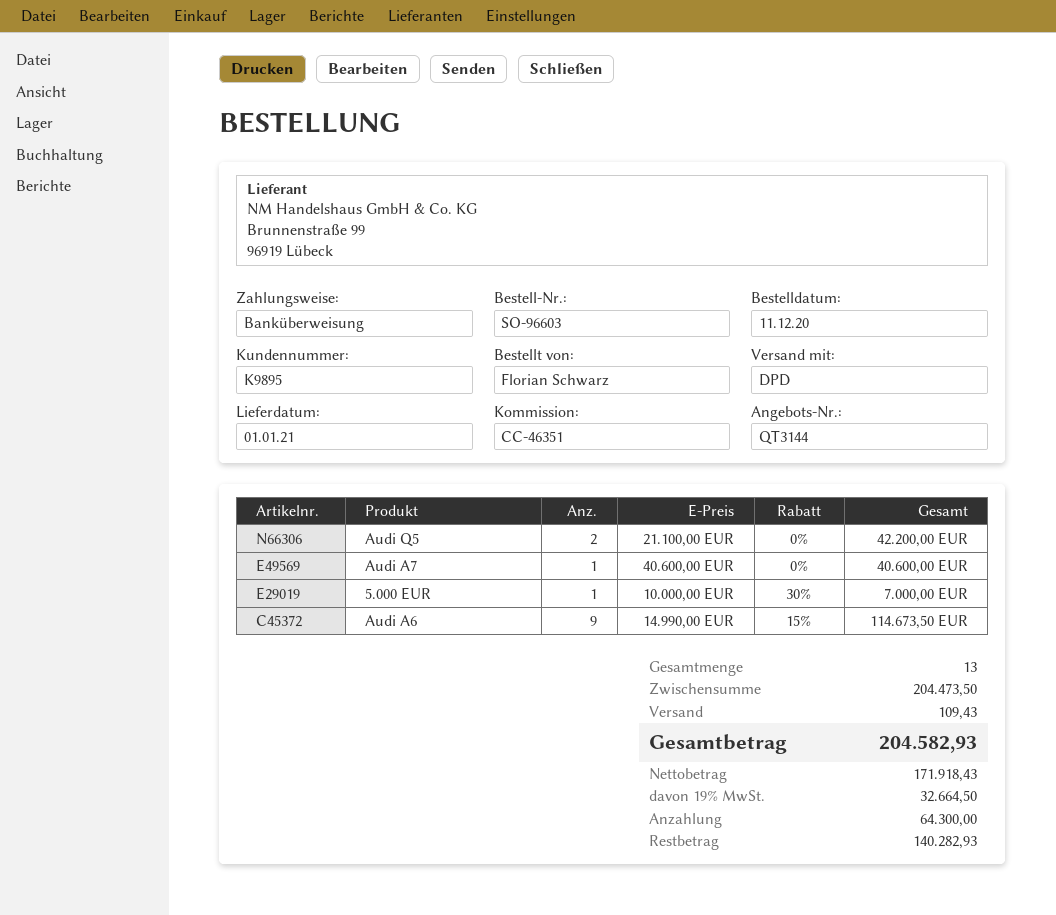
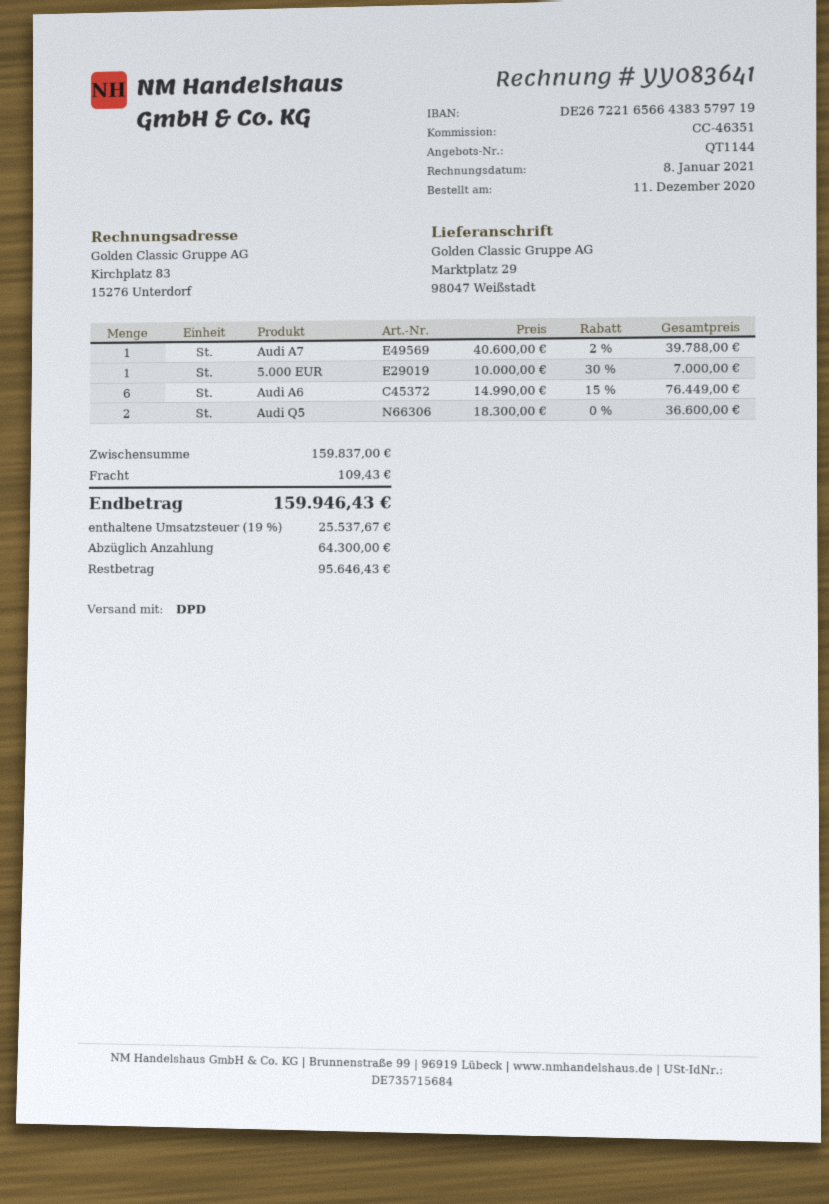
quote number: QT3144 -> QT1144
Audi Q5: 2 x 21100.00 = 42200.00 -> 2 x 18300.00 = 36600.00
Audi A7: 1 x 40600.00 = 40600.00 -> 1 x 40600.00 - 2% = 39788.00
Audi A6: 9 x 14990.00 - 15% = 114673.50 -> 6 x 14990.00 - 15% = 76449.00
subtotal: 204473.50 -> 159837.00
tax: 19% = 32664.50 -> 19% = 25537.67
total: 204582.93 -> 159946.43
balance: 140282.93 -> 95646.43

